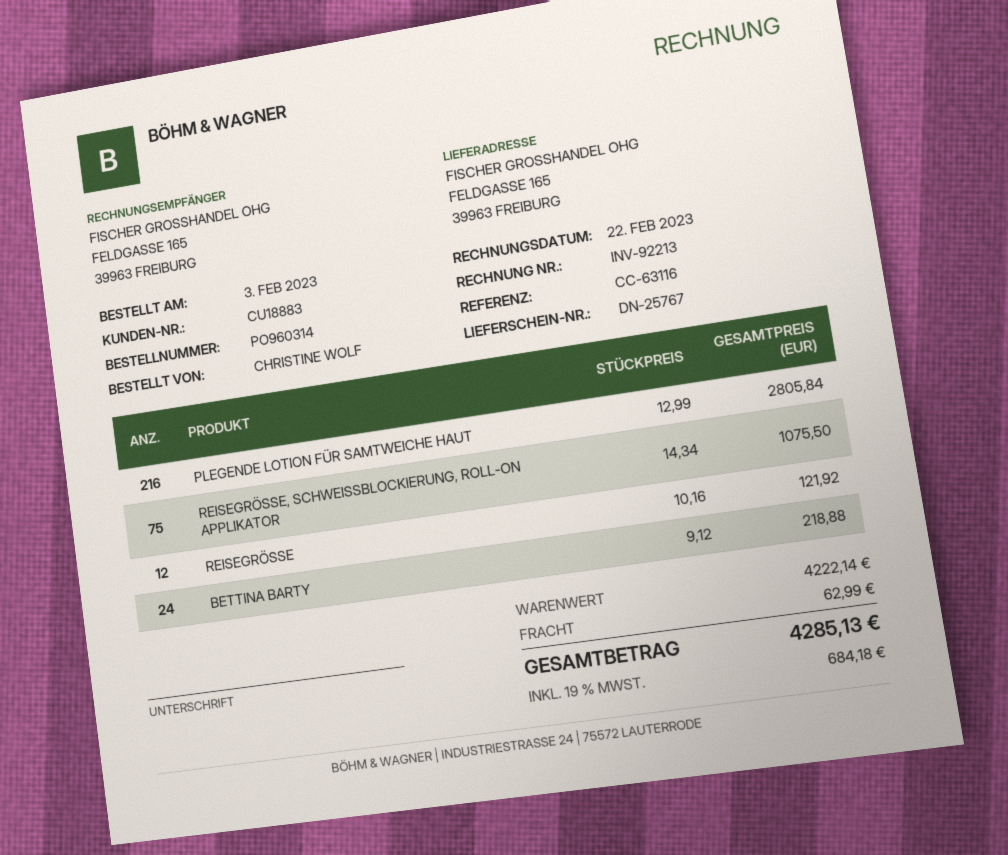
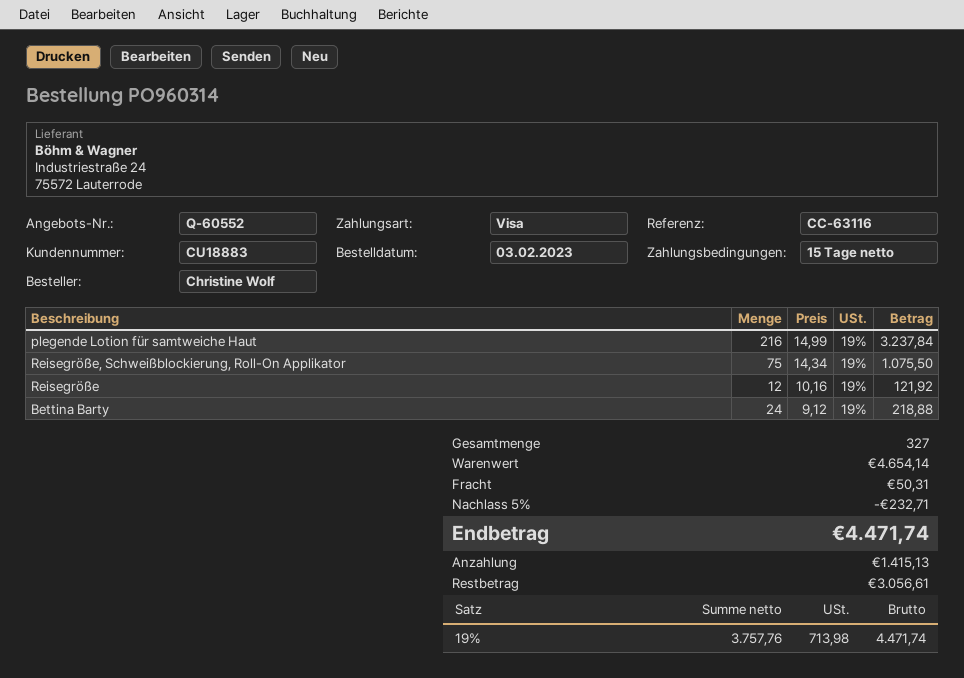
PLEGENDE LOTION FÜR SAMTWEICHE HAUT: 216 x 12.99 = 2805.84 -> 216 x 14.99 = 3237.84
subtotal: 4222.14 -> 4654.14
discount: none -> 5% = 232.71
shipping: 62.99 -> 50.31
tax: 19% = 684.18 -> 19% = 713.98
total: 4285.13 -> 4471.74

